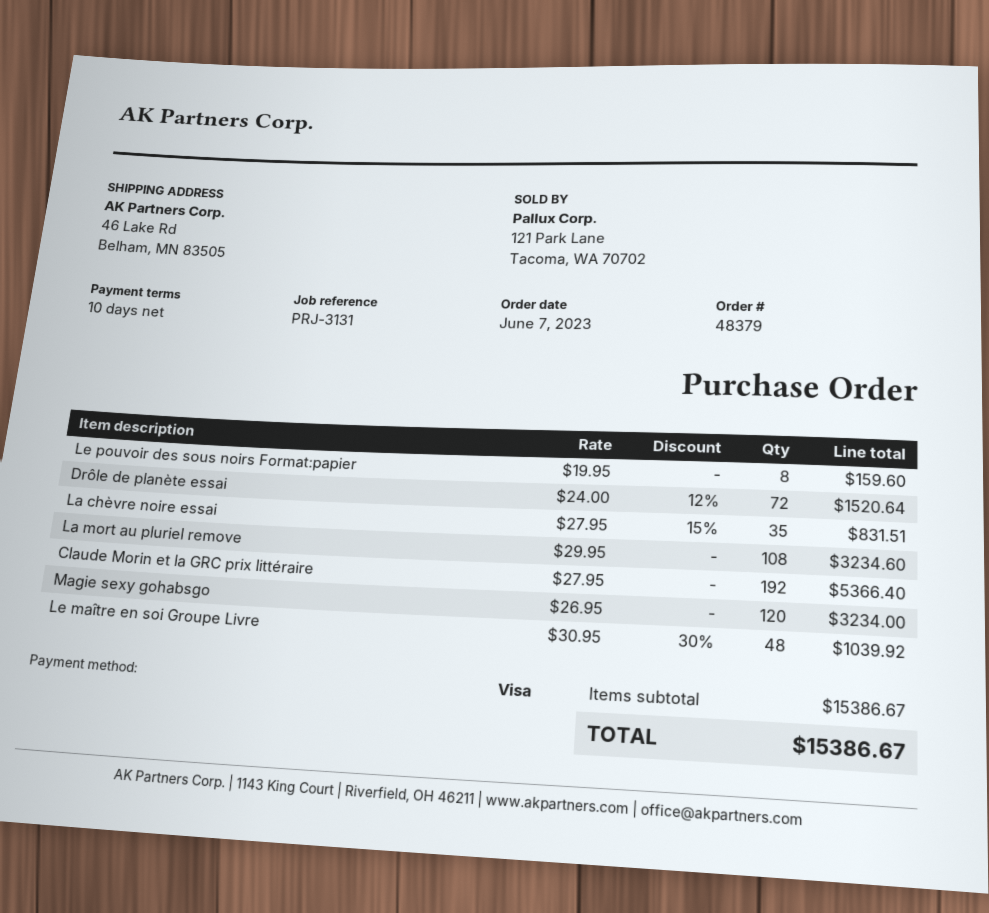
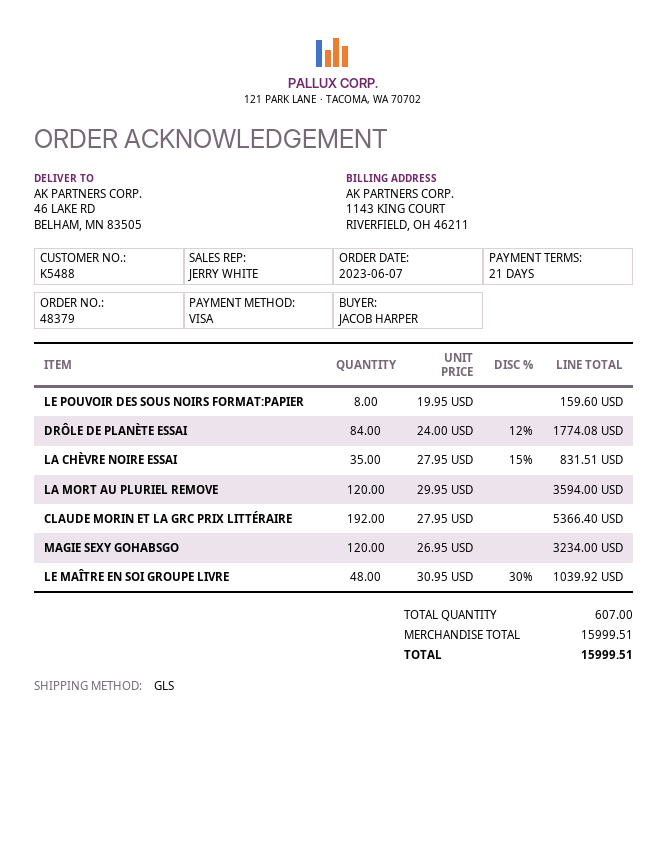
payment terms: 10 days -> 21 days
Drôle de planète essai: 72 x 24.00 - 12% = 1520.64 -> 84 x 24.00 - 12% = 1774.08
La mort au pluriel remove: 108 x 29.95 = 3234.60 -> 120 x 29.95 = 3594.00
subtotal: 15386.67 -> 15999.51
total: 15386.67 -> 15999.51

